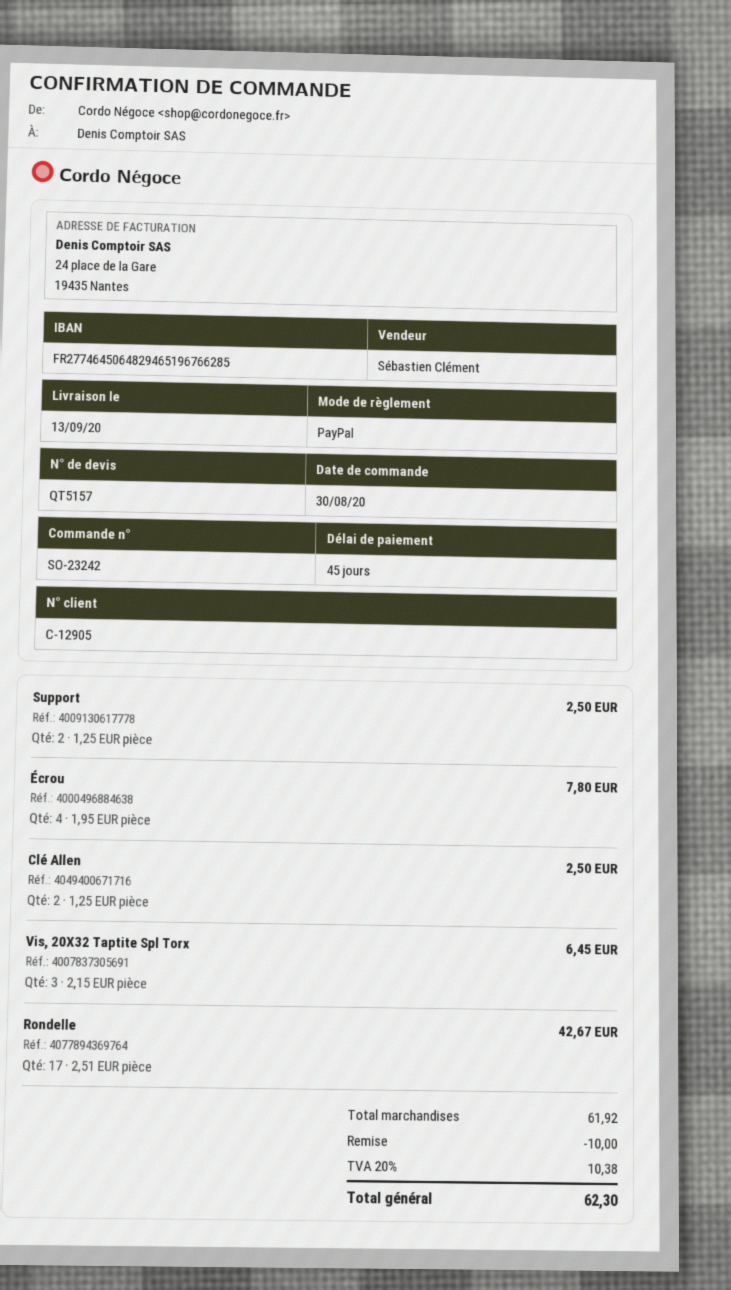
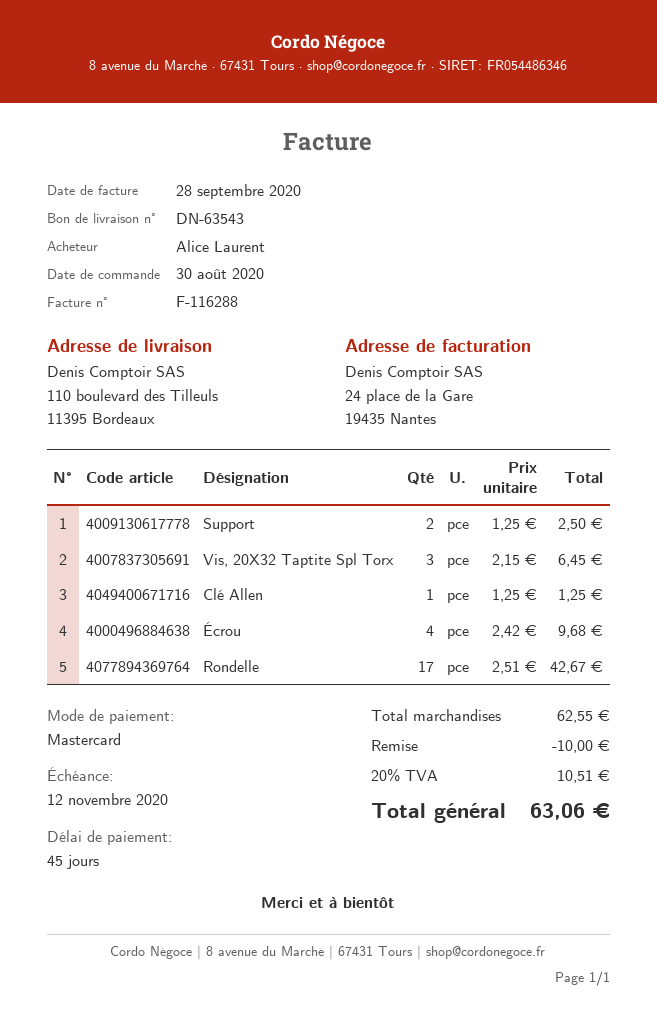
payment method: PayPal -> Mastercard
Écrou: 4 x 1.95 = 7.80 -> 4 x 2.42 = 9.68
Clé Allen: 2 x 1.25 = 2.50 -> 1 x 1.25 = 1.25
subtotal: 61.92 -> 62.55
tax: 20% = 10.38 -> 20% = 10.51
total: 62.30 -> 63.06

